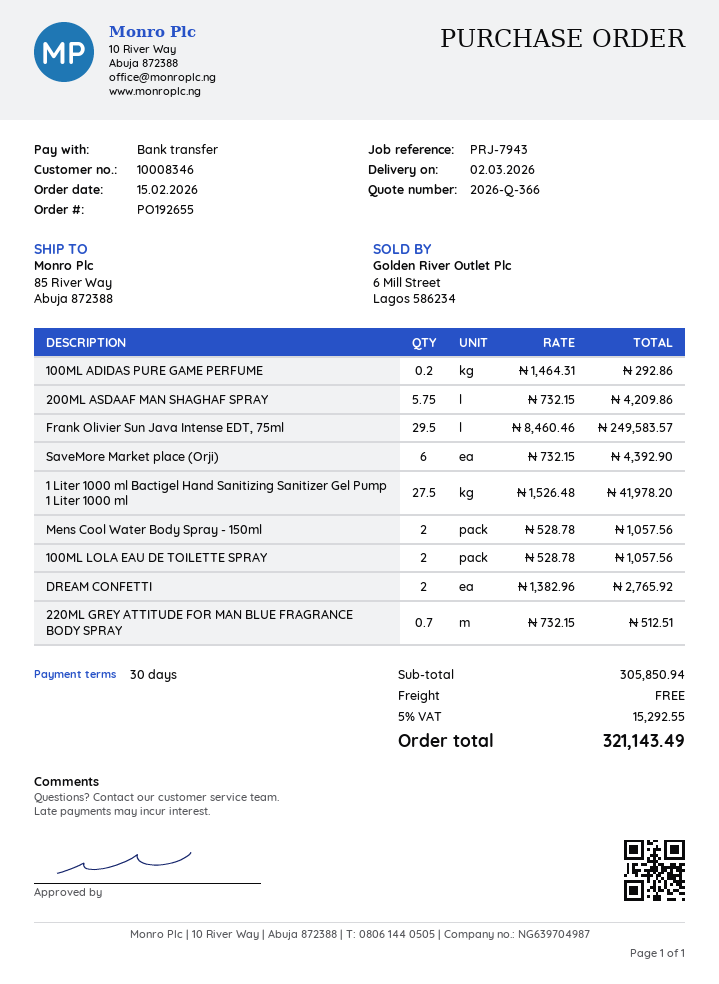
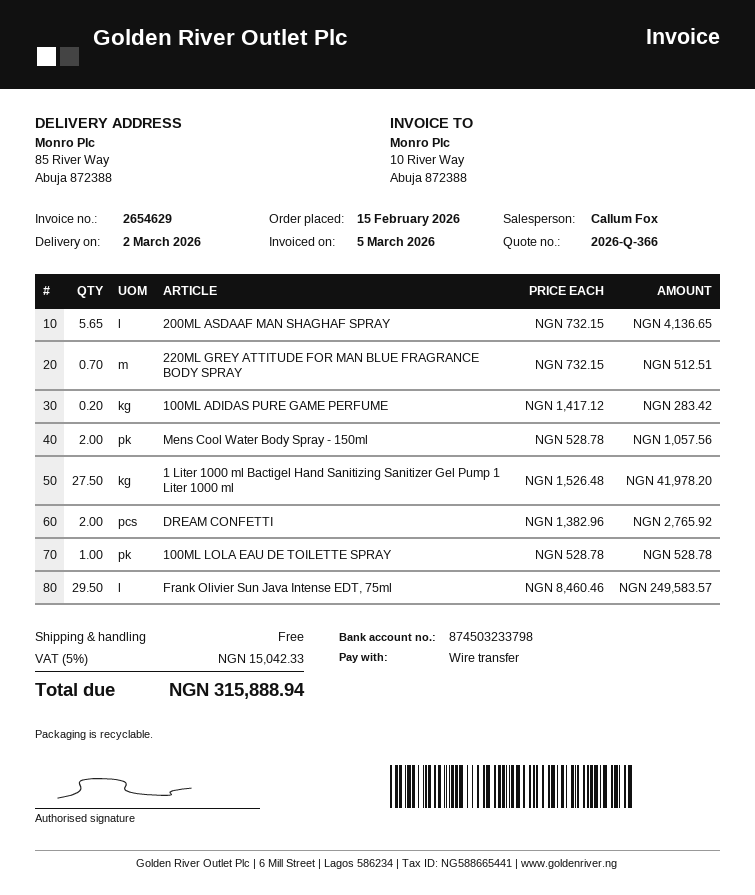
100ML ADIDAS PURE GAME PERFUME: 0.2 x 1464.31 = 292.86 -> 0.2 x 1417.12 = 283.42
200ML ASDAAF MAN SHAGHAF SPRAY: 5.75 x 732.15 = 4209.86 -> 5.65 x 732.15 = 4136.65
SaveMore Market place (Orji): 6 x 732.15 = 4392.90 -> none
100ML LOLA EAU DE TOILETTE SPRAY: 2 x 528.78 = 1057.56 -> 1 x 528.78 = 528.78
tax: 5% = 15292.55 -> 5% = 15042.33
total: 321143.49 -> 315888.94

